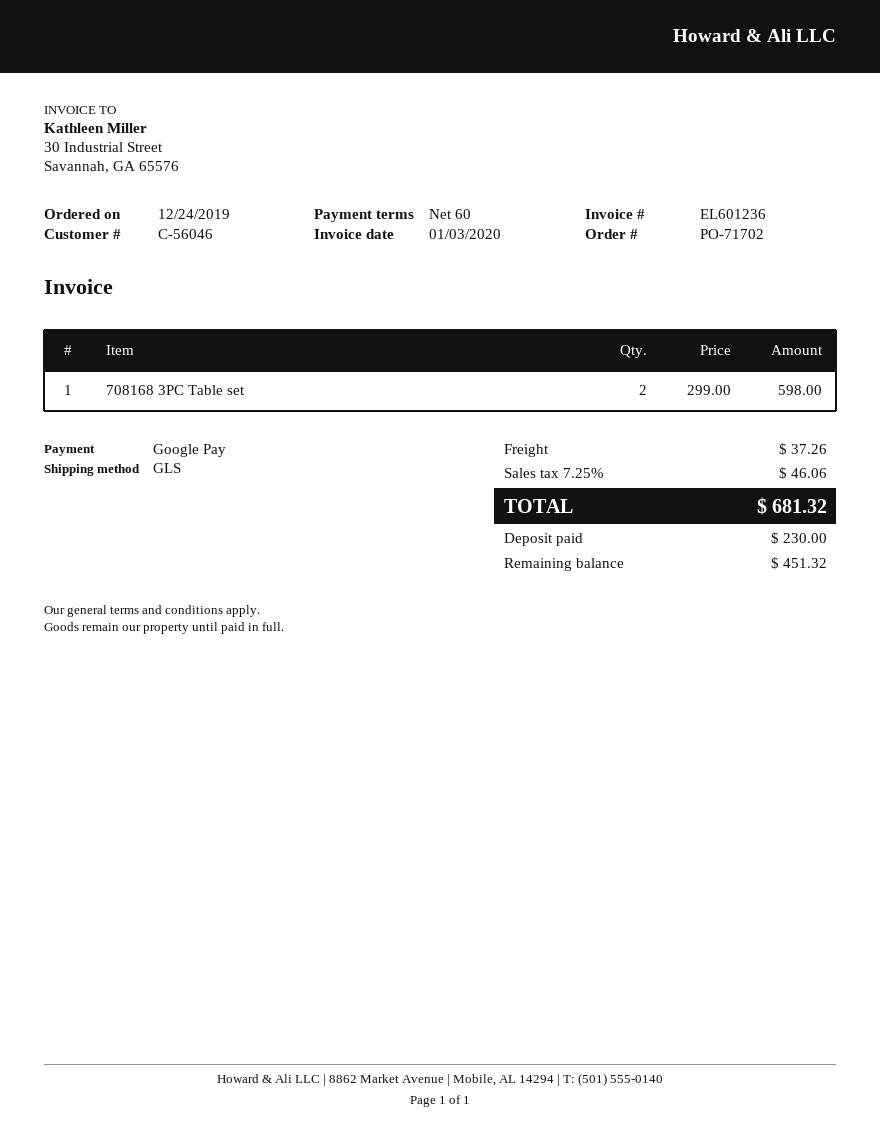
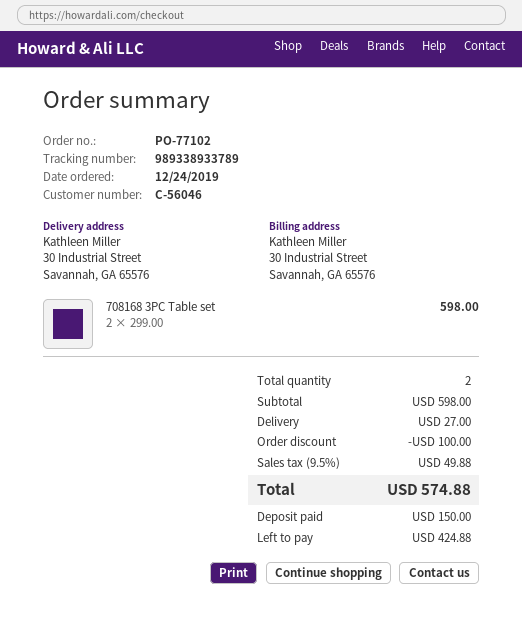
order number: PO-71702 -> PO-77102
discount: none -> 100.00
shipping: 37.26 -> 27.00
tax: 7.25% = 46.06 -> 9.5% = 49.88
total: 681.32 -> 574.88
deposit: 230.00 -> 150.00
balance: 451.32 -> 424.88

